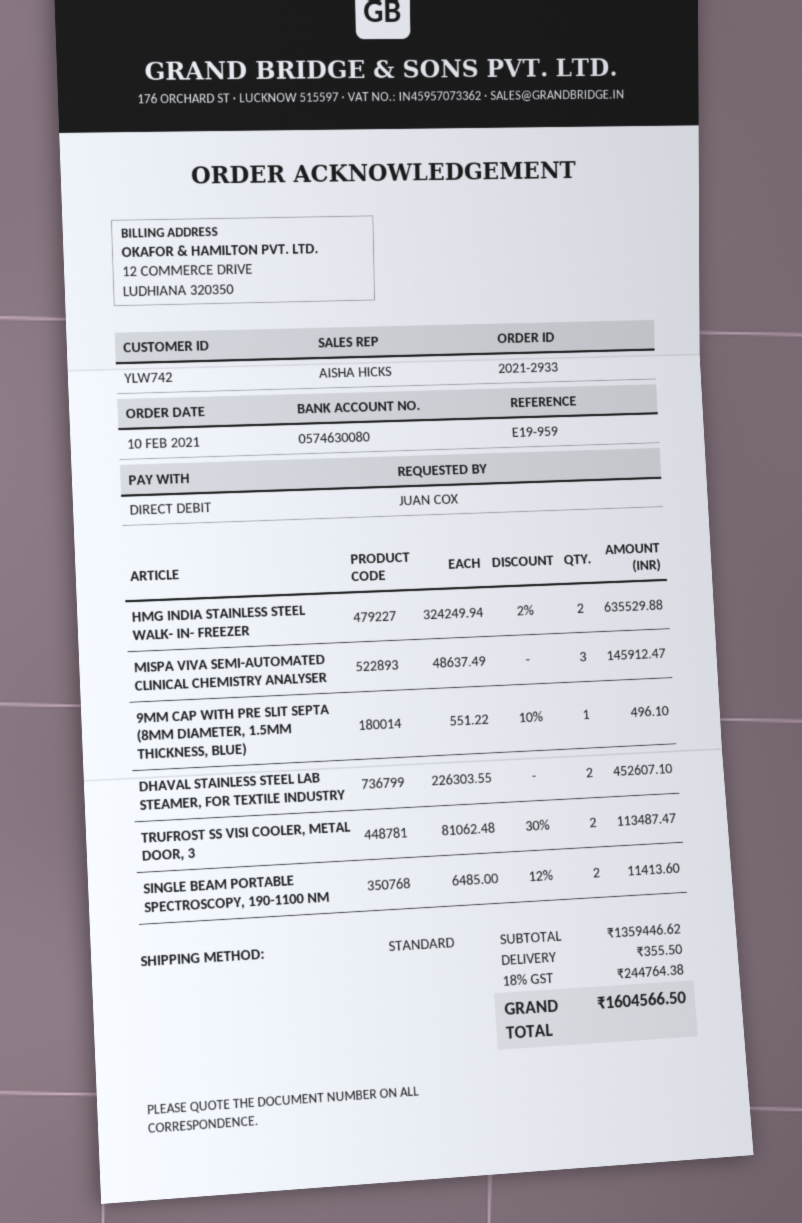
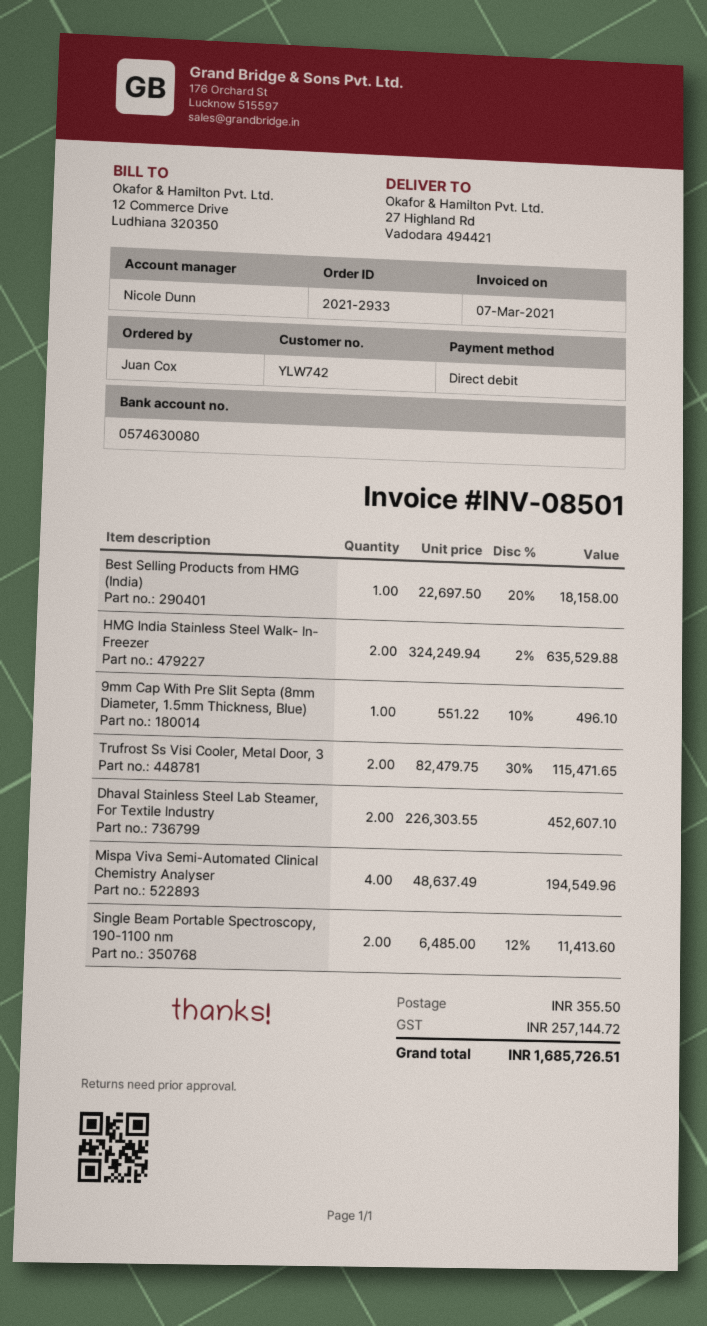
sales rep: AISHA HICKS -> Nicole Dunn
MISPA VIVA SEMI-AUTOMATED CLINICAL CHEMISTRY ANALYSER: 3 x 48637.49 = 145912.47 -> 4 x 48637.49 = 194549.96
TRUFROST SS VISI COOLER, METAL DOOR, 3: 2 x 81062.48 - 30% = 113487.47 -> 2 x 82479.75 - 30% = 115471.65
Best Selling Products from HMG (India): none -> 1 x 22697.50 - 20% = 18158.00
tax: 244764.38 -> 257144.72
total: 1604566.50 -> 1685726.51

